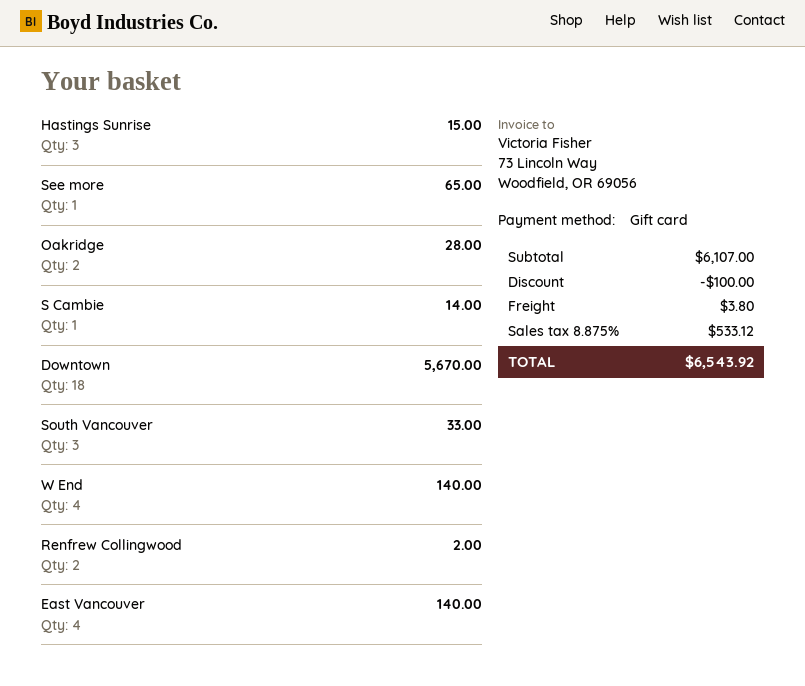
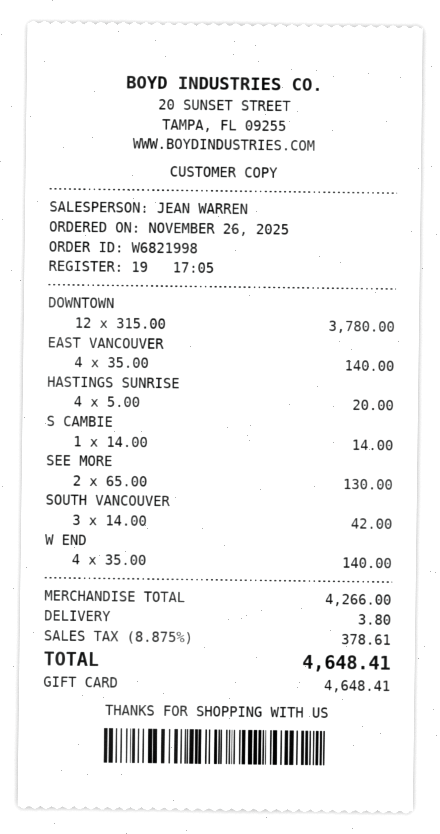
Hastings Sunrise: 3 for 15.00 -> 4 for 20.00
See more: 1 for 65.00 -> 2 for 130.00
Oakridge: 2 for 28.00 -> none
Downtown: 18 for 5670.00 -> 12 for 3780.00
South Vancouver: 3 for 33.00 -> 3 for 42.00
Renfrew Collingwood: 2 for 2.00 -> none
subtotal: 6107.00 -> 4266.00
discount: 100.00 -> none
tax: 8.875% = 533.12 -> 8.875% = 378.61
total: 6543.92 -> 4648.41

